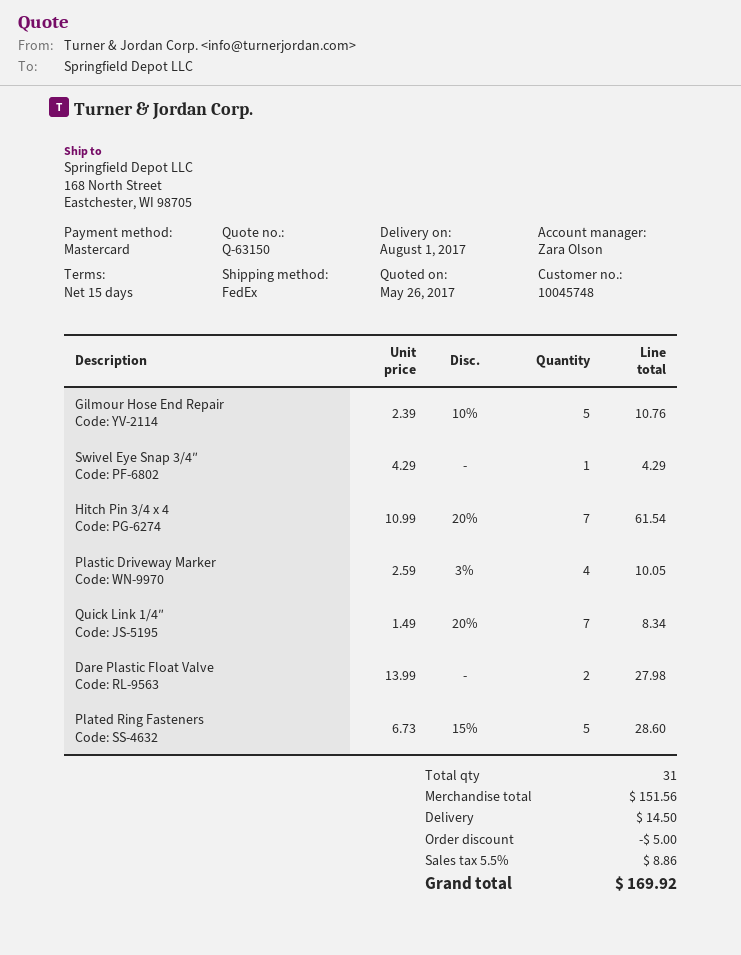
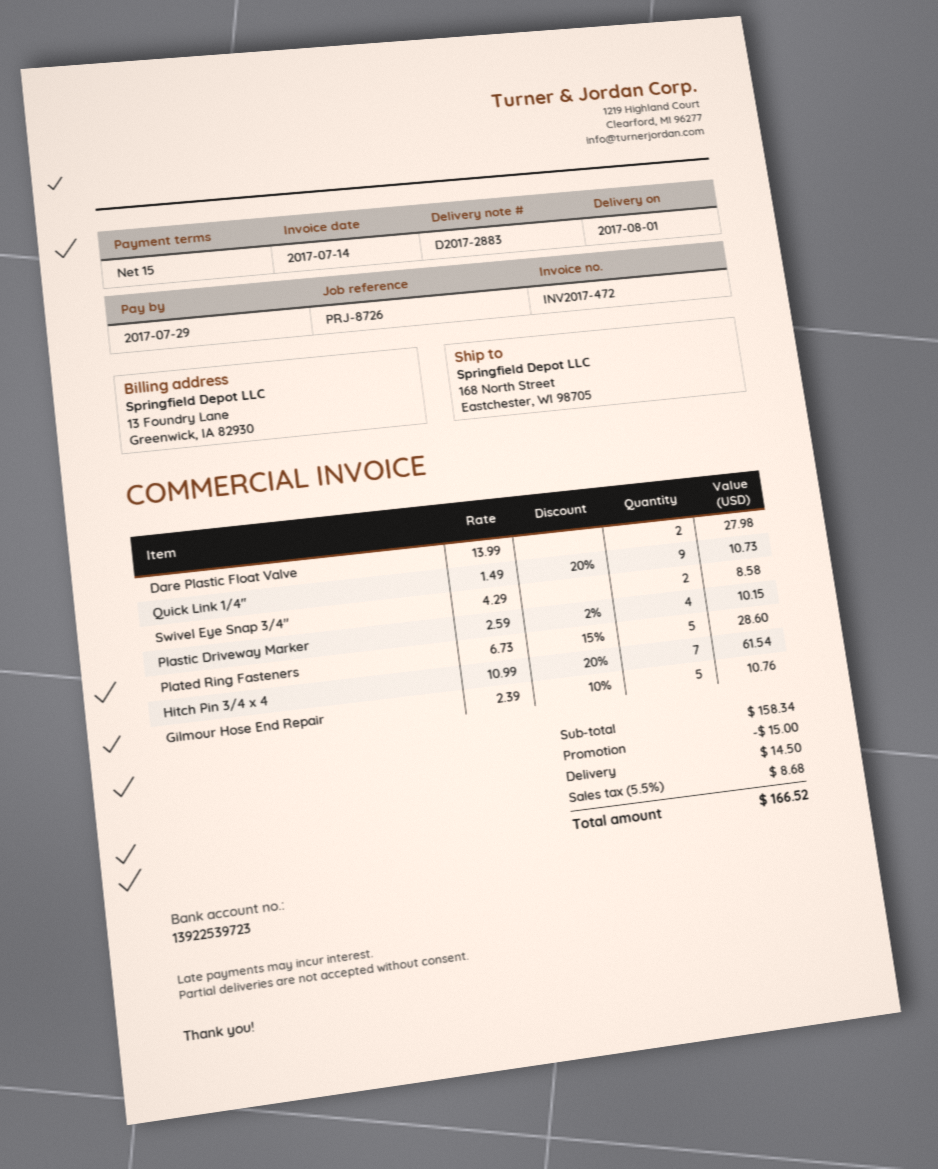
Swivel Eye Snap 3/4″: 1 x 4.29 = 4.29 -> 2 x 4.29 = 8.58
Plastic Driveway Marker: 4 x 2.59 - 3% = 10.05 -> 4 x 2.59 - 2% = 10.15
Quick Link 1/4″: 7 x 1.49 - 20% = 8.34 -> 9 x 1.49 - 20% = 10.73
subtotal: 151.56 -> 158.34
discount: 5.00 -> 15.00
tax: 5.5% = 8.86 -> 5.5% = 8.68
total: 169.92 -> 166.52

